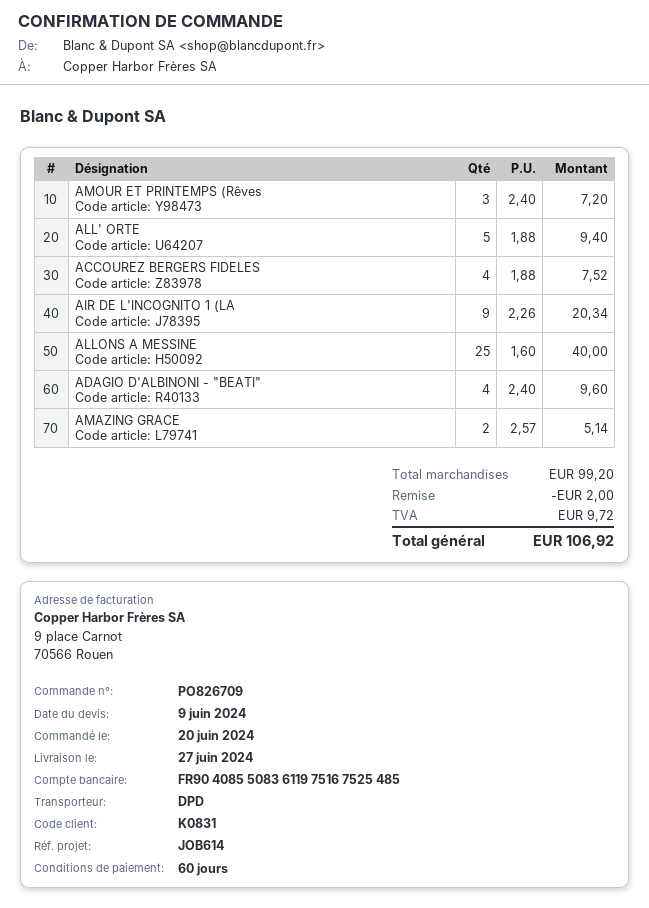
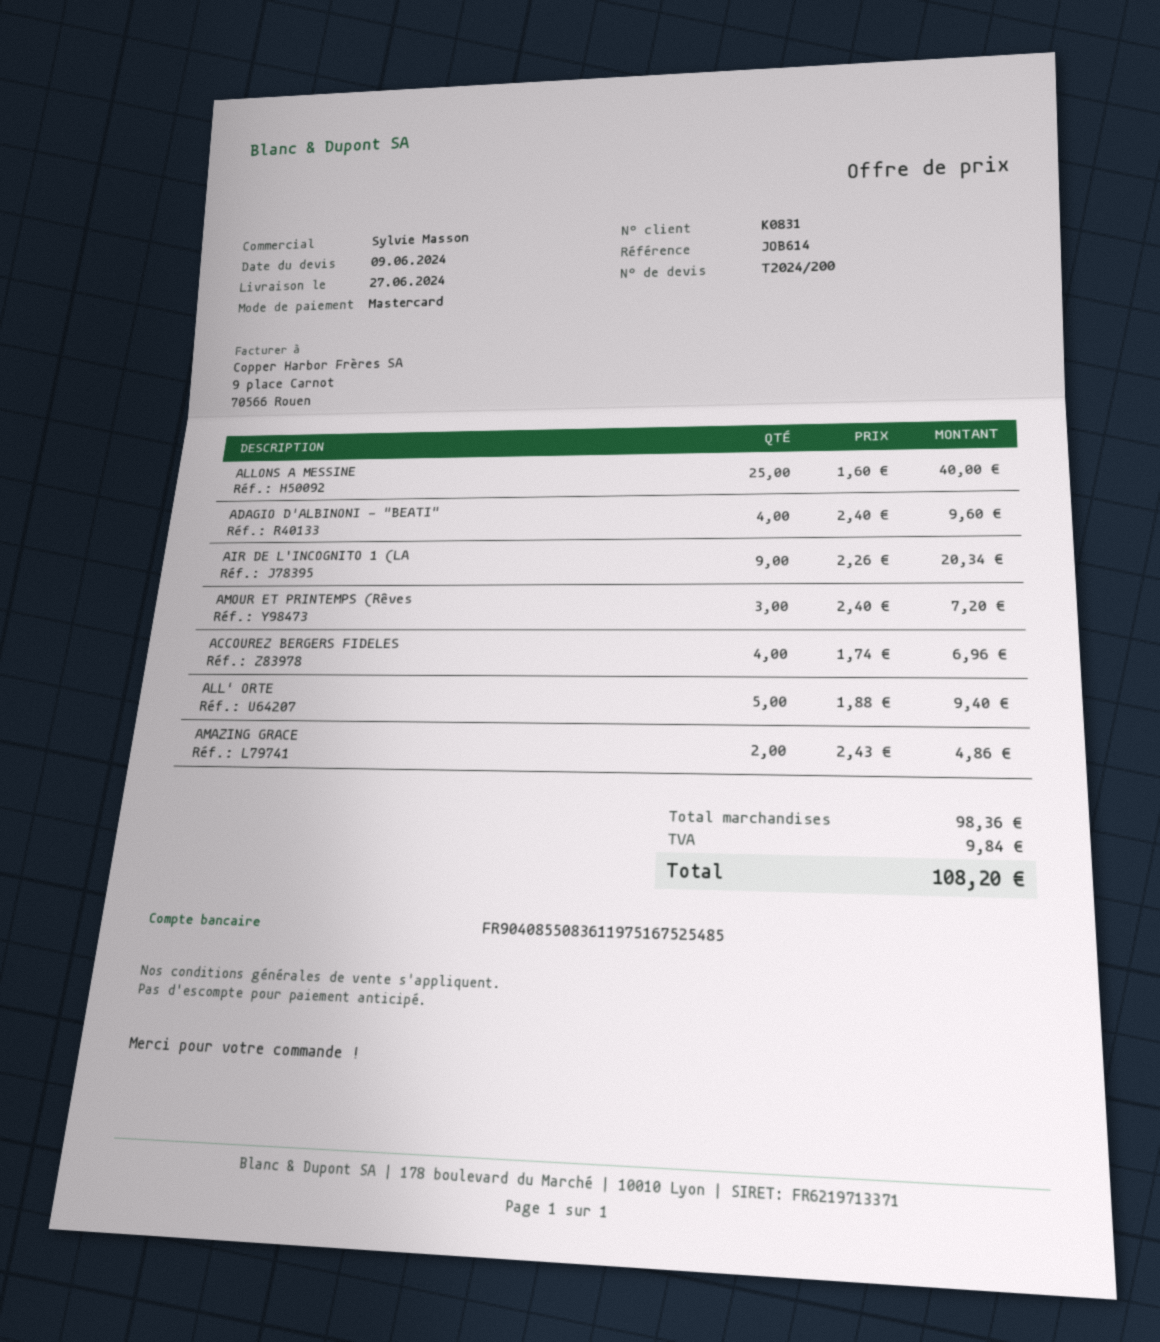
ACCOUREZ BERGERS FIDELES: 4 x 1.88 = 7.52 -> 4 x 1.74 = 6.96
AMAZING GRACE: 2 x 2.57 = 5.14 -> 2 x 2.43 = 4.86
subtotal: 99.20 -> 98.36
discount: 2.00 -> none
tax: 9.72 -> 9.84
total: 106.92 -> 108.20

